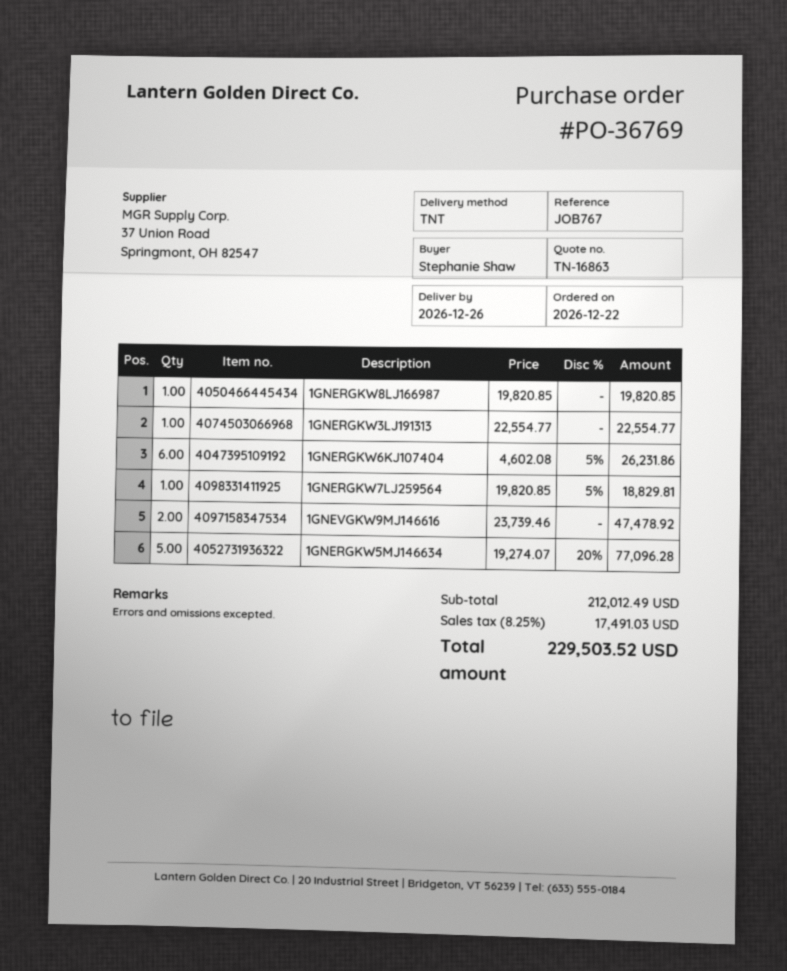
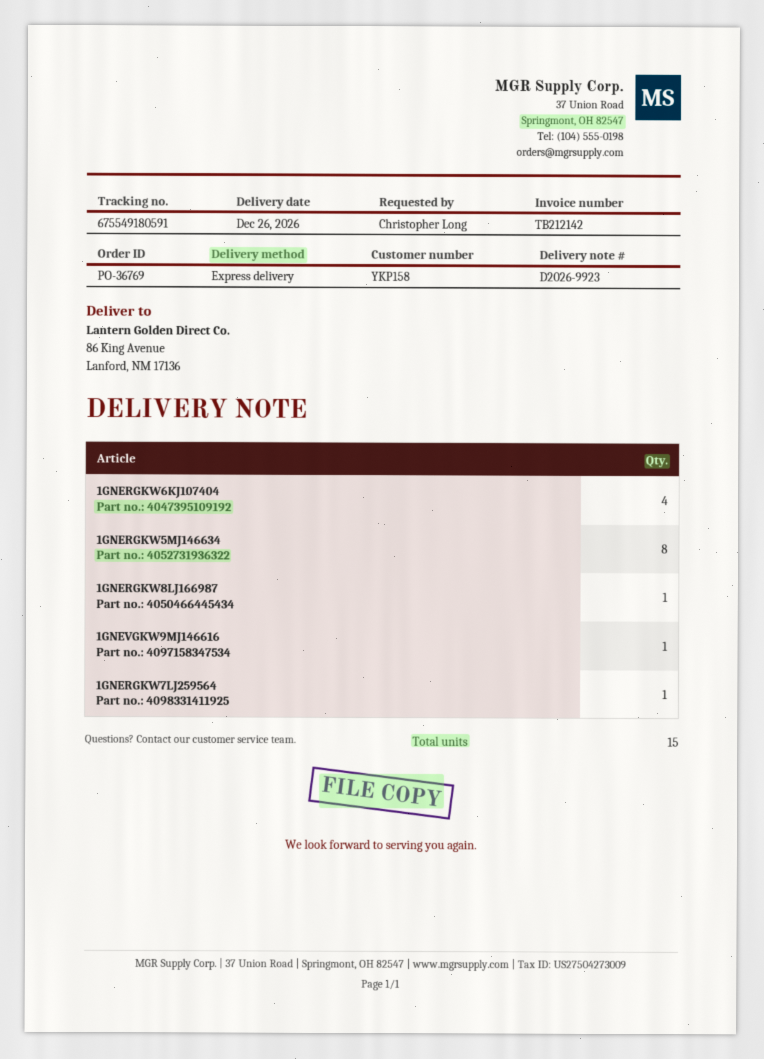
ordered by: Stephanie Shaw -> Christopher Long
shipping method: TNT -> express
1GNERGKW3LJ191313: 1 -> none
1GNERGKW6KJ107404: 6 -> 4
1GNEVGKW9MJ146616: 2 -> 1
1GNERGKW5MJ146634: 5 -> 8

